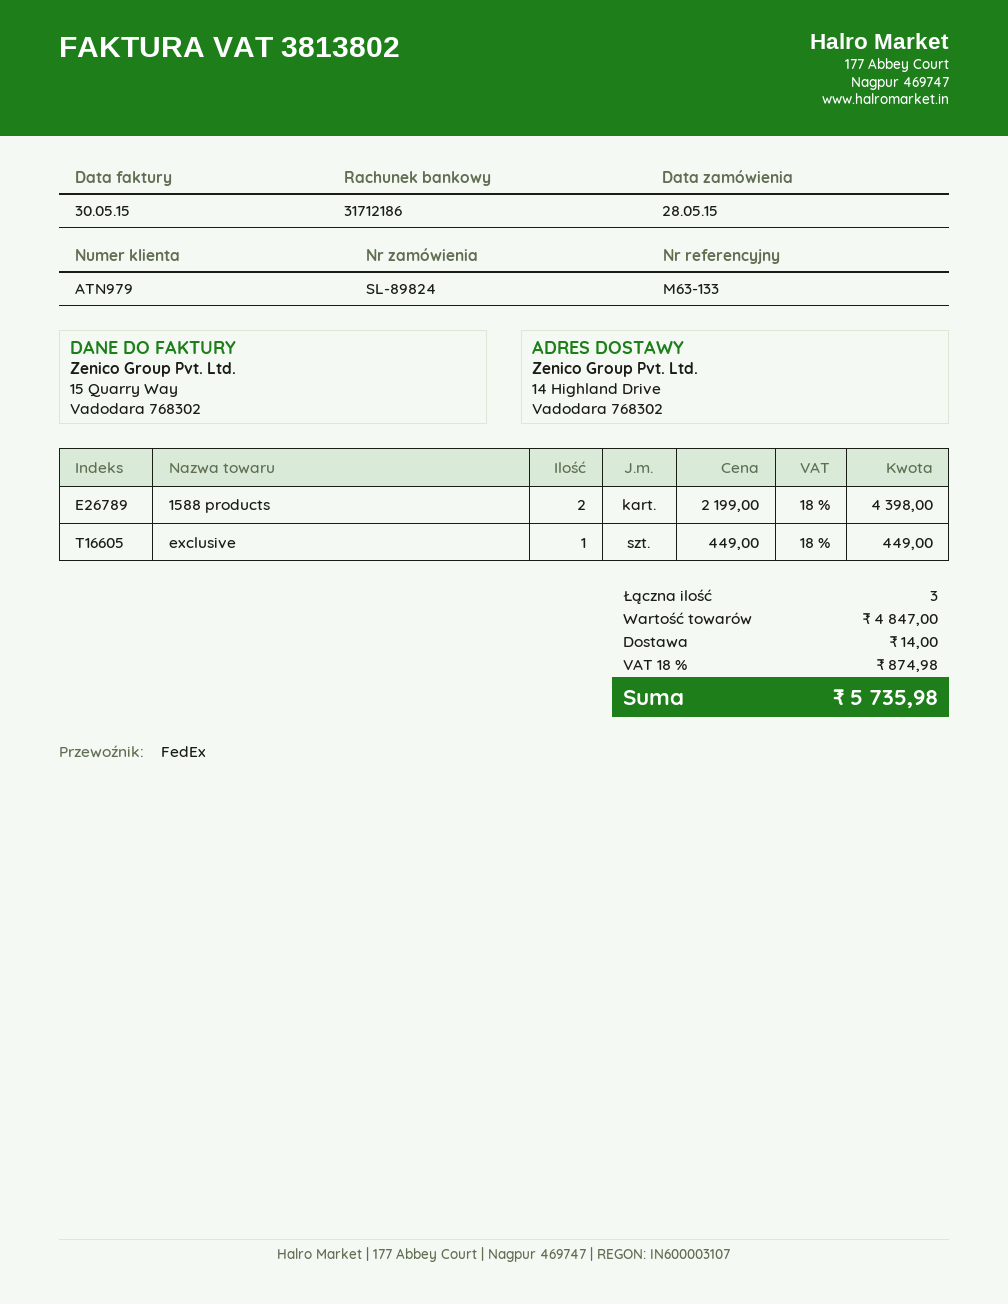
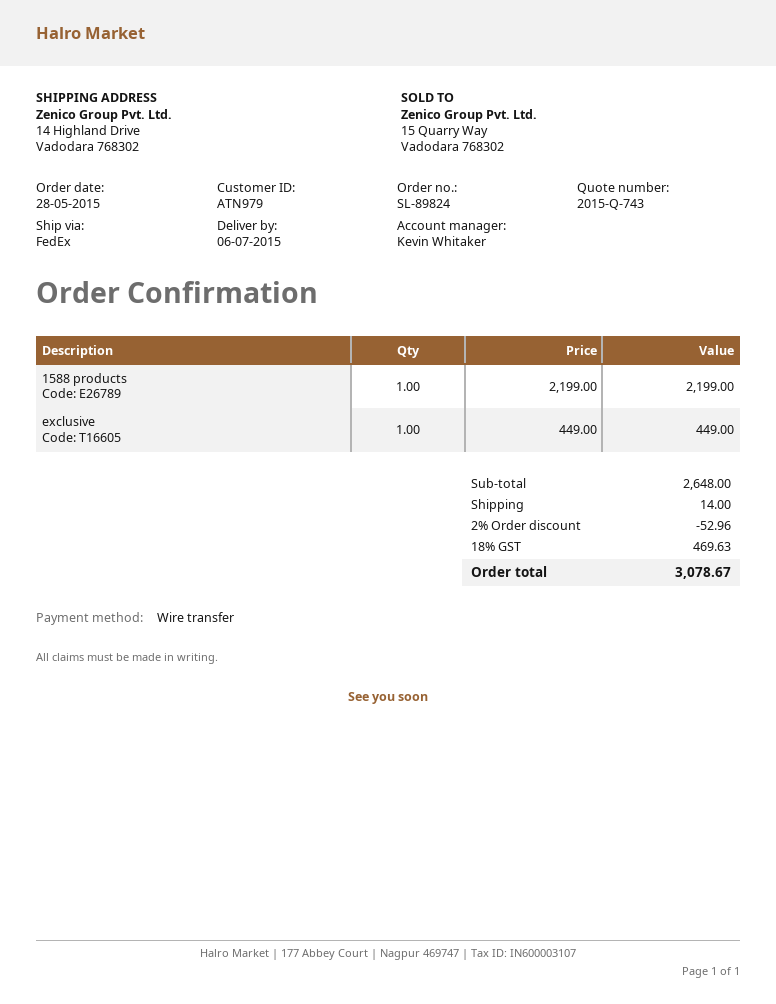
1588 products: 2 x 2199.00 = 4398.00 -> 1 x 2199.00 = 2199.00
subtotal: 4847.00 -> 2648.00
discount: none -> 2% = 52.96
tax: 18% = 874.98 -> 18% = 469.63
total: 5735.98 -> 3078.67

